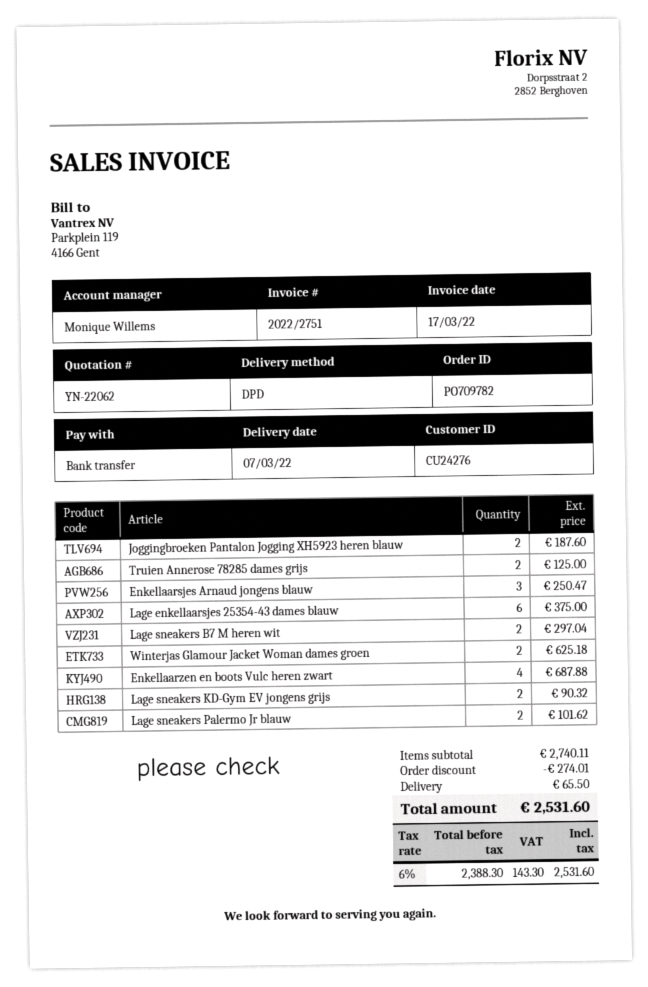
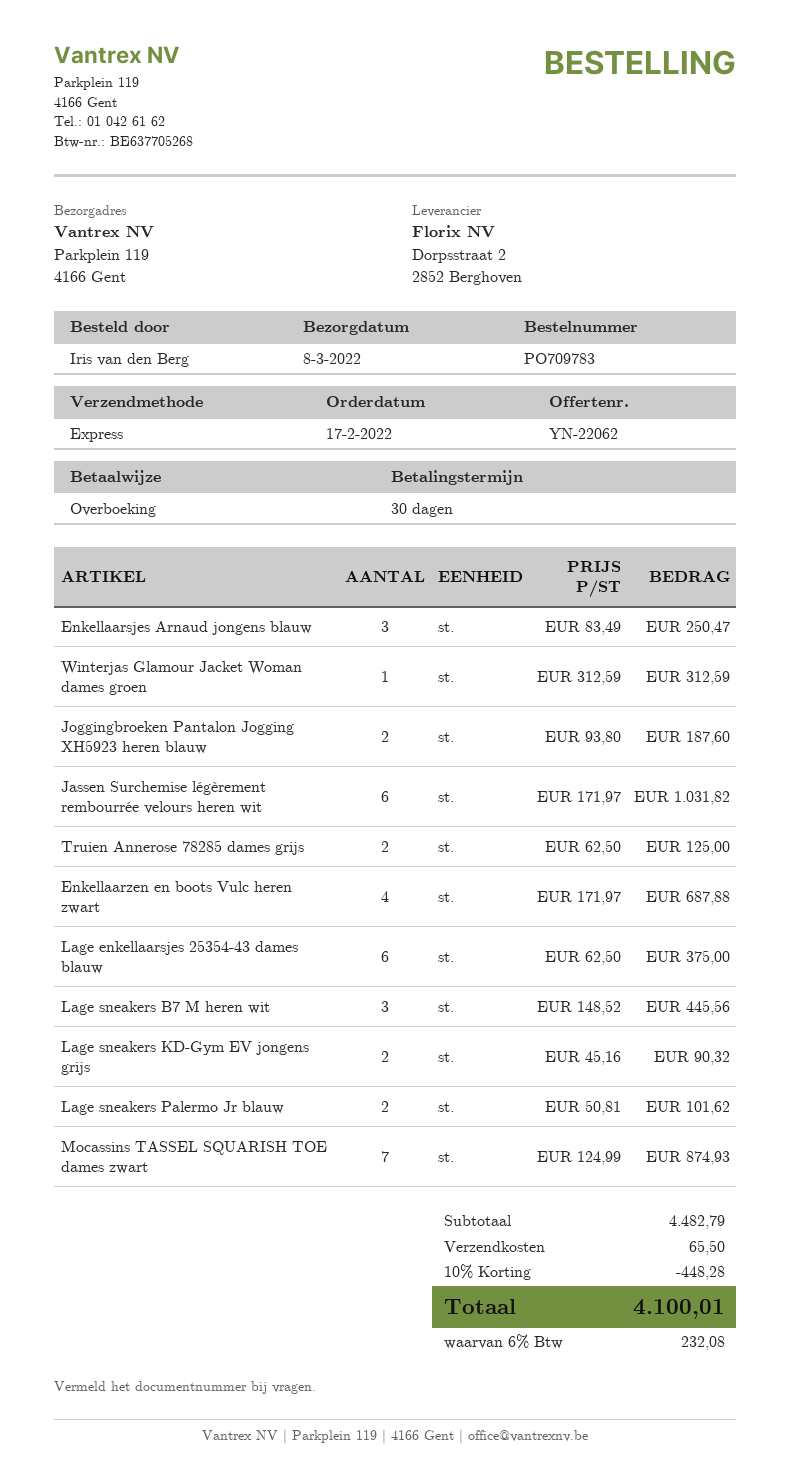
order number: PO709782 -> PO709783
delivery date: 2022-03-07 -> 2022-03-08
shipping method: DPD -> express
Lage sneakers B7 M heren wit: 2 for 297.04 -> 3 for 445.56
Winterjas Glamour Jacket Woman dames groen: 2 for 625.18 -> 1 for 312.59
Jassen Surchemise légèrement rembourrée velours heren wit: none -> 6 for 1031.82
Mocassins TASSEL SQUARISH TOE dames zwart: none -> 7 for 874.93
subtotal: 2740.11 -> 4482.79
discount: 274.01 -> 448.28
tax: 6% = 143.30 -> 6% = 232.08
total: 2531.60 -> 4100.01

